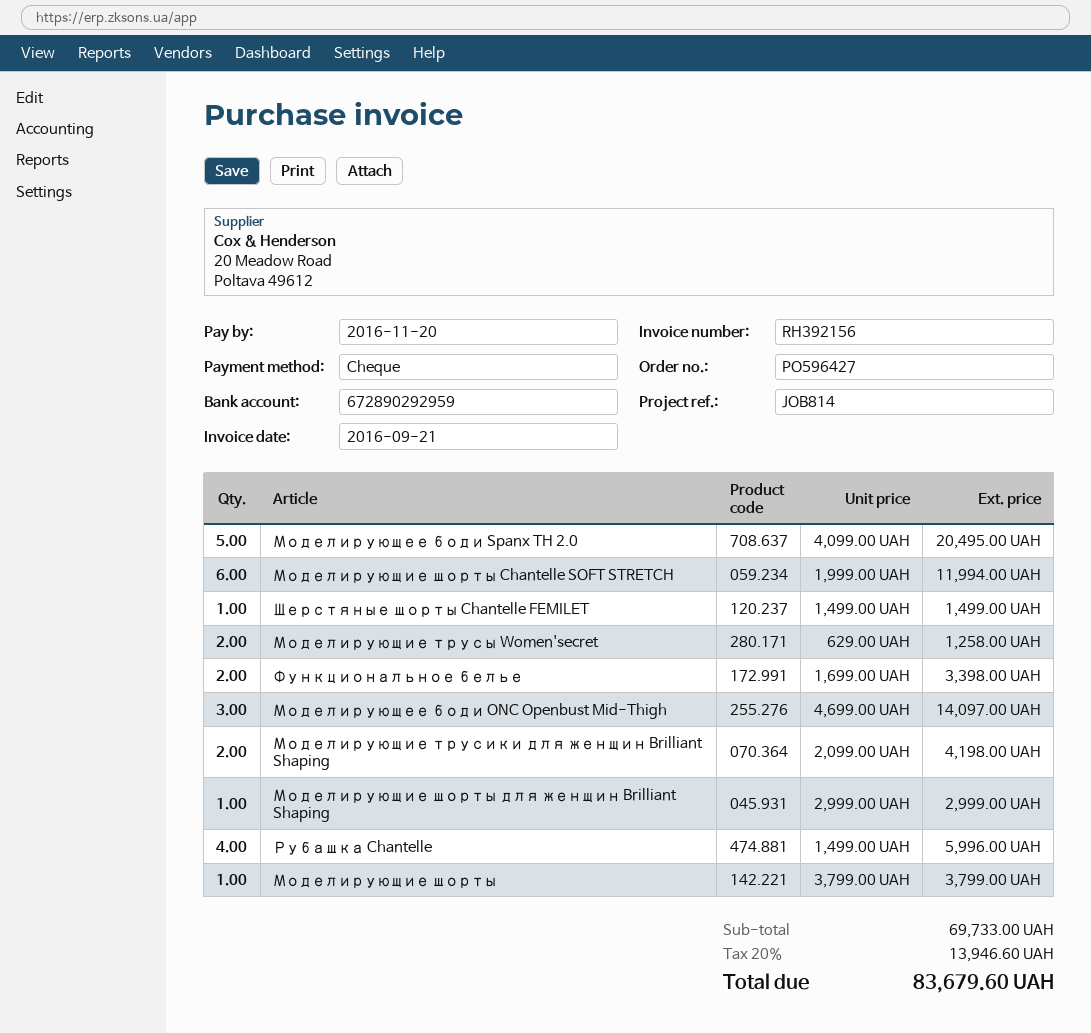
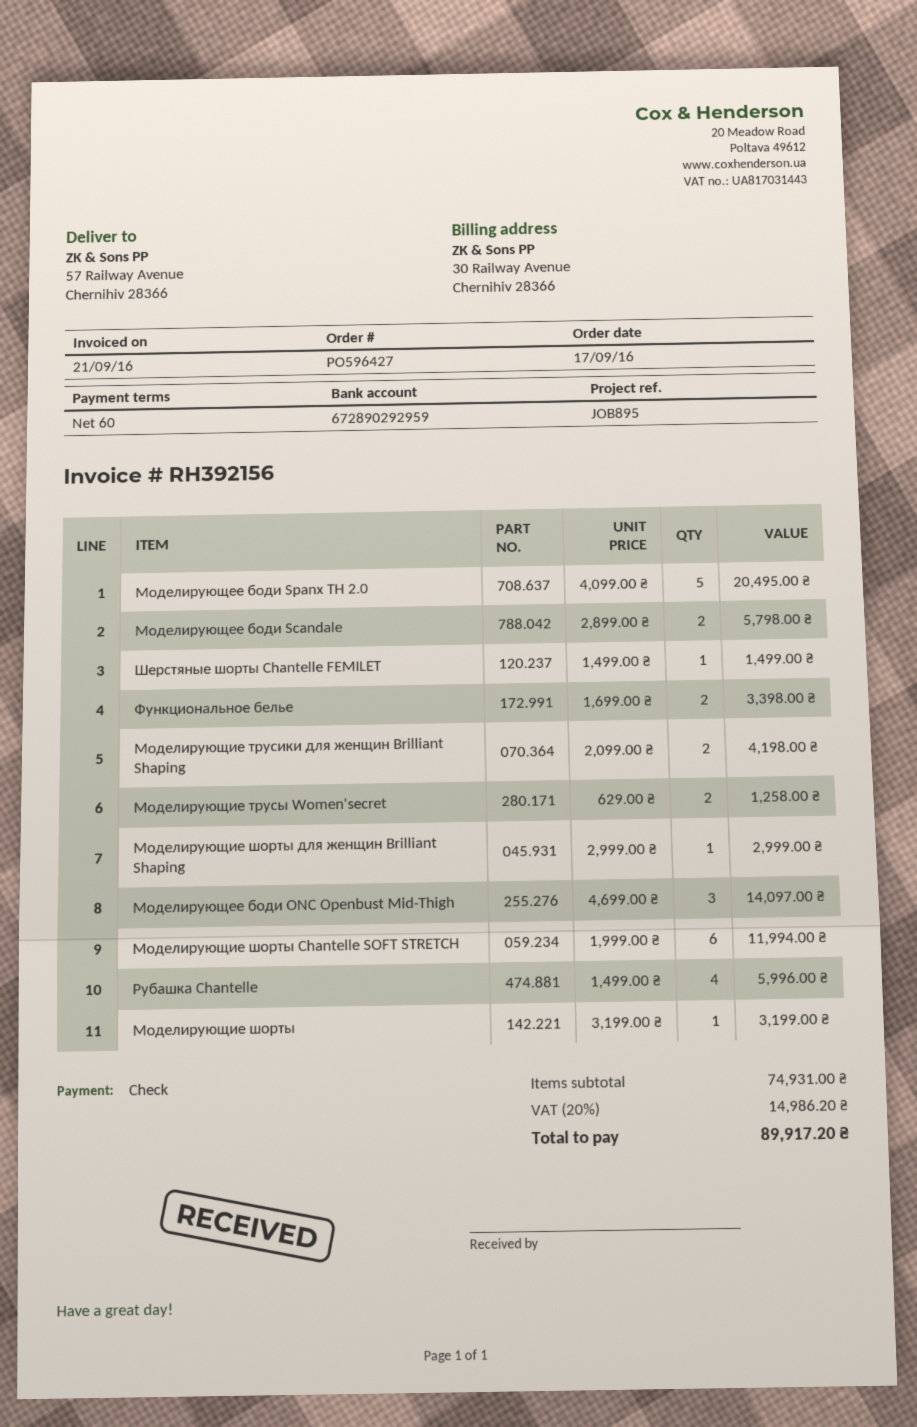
reference: JOB814 -> JOB895
Моделирующие шорты: 1 x 3799.00 = 3799.00 -> 1 x 3199.00 = 3199.00
Моделирующее боди Scandale: none -> 2 x 2899.00 = 5798.00
subtotal: 69733.00 -> 74931.00
tax: 20% = 13946.60 -> 20% = 14986.20
total: 83679.60 -> 89917.20

